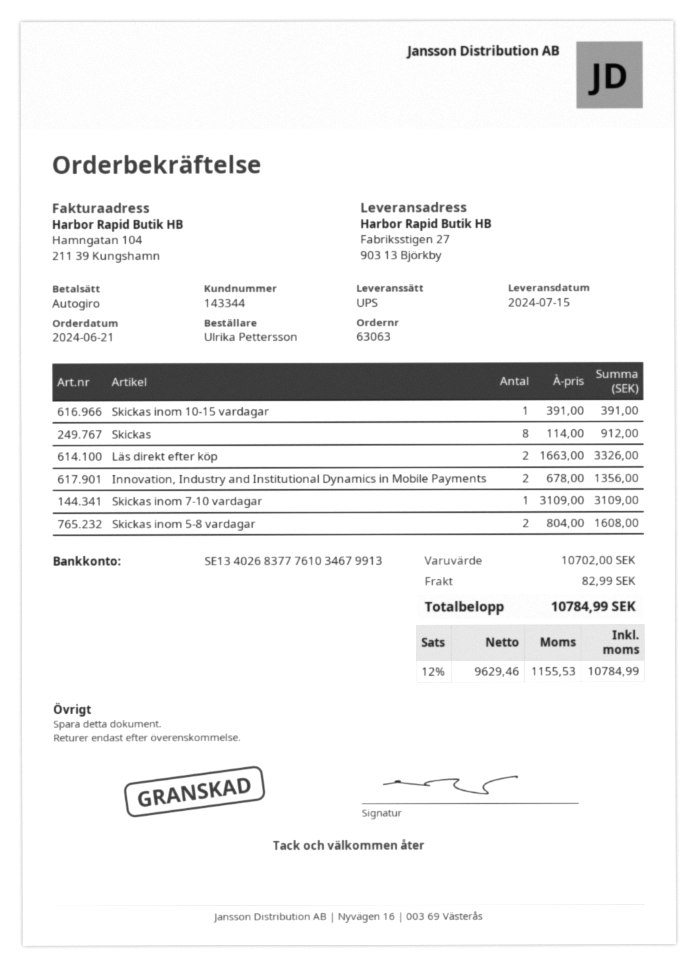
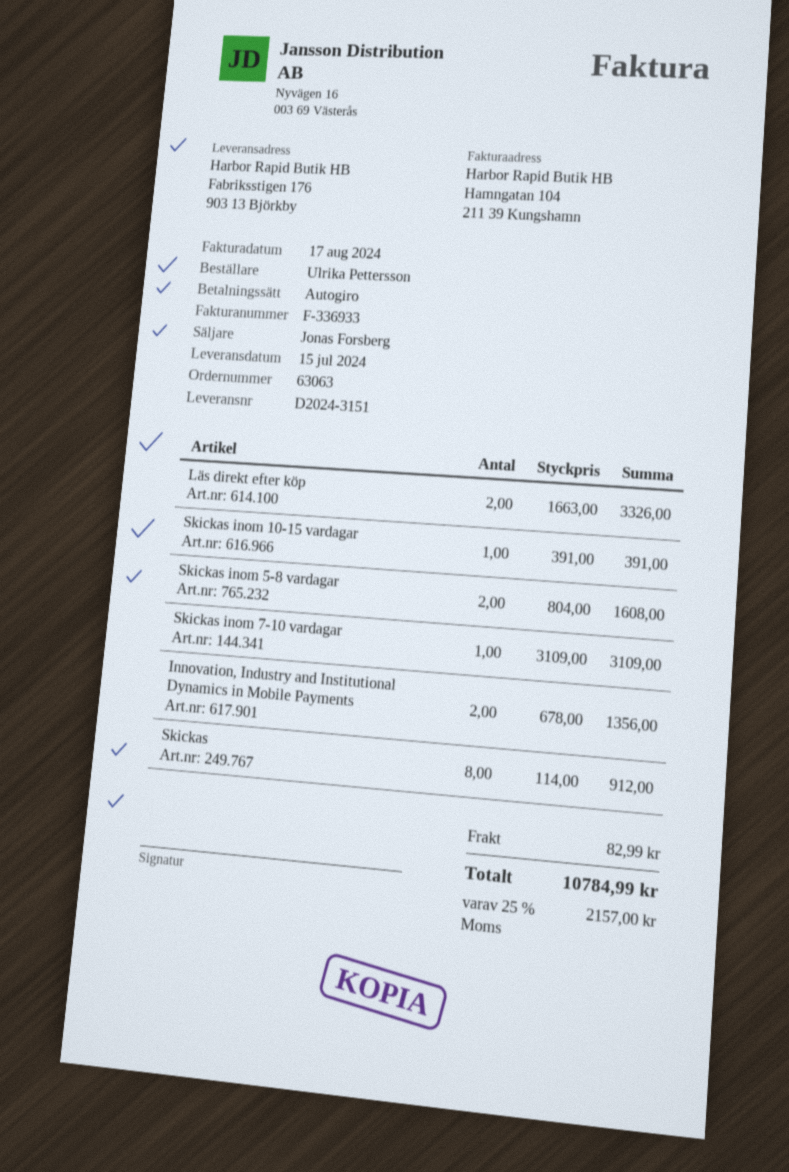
ship to: Fabriksstigen 27, 903 13 Björkby -> Fabriksstigen 176, 903 13 Björkby
tax: 12% = 1155.53 -> 25% = 2157.00

